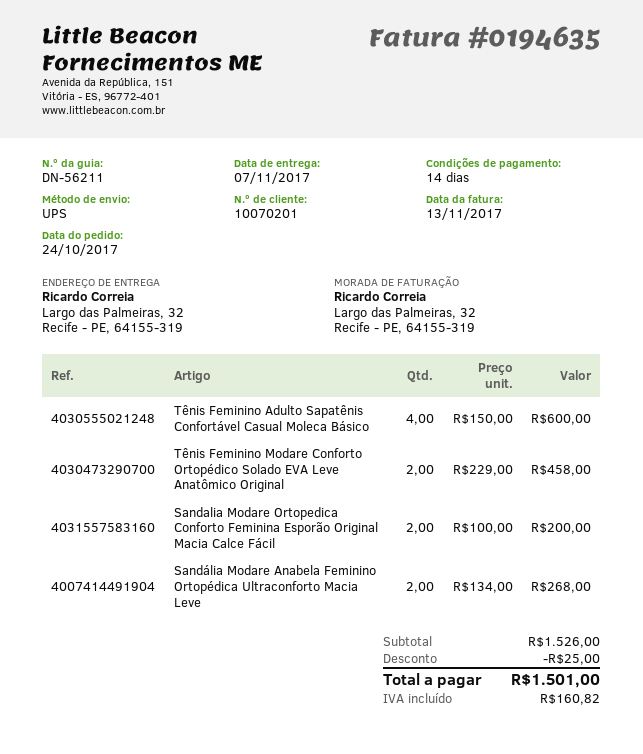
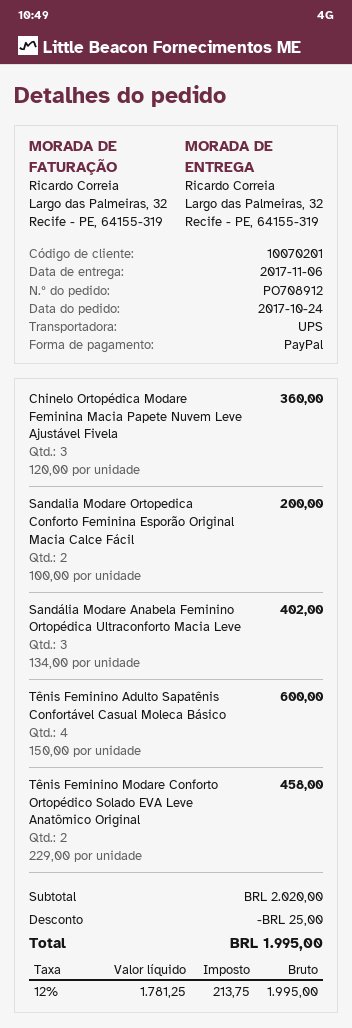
delivery date: 2017-11-07 -> 2017-11-06
Sandália Modare Anabela Feminino Ortopédica Ultraconforto Macia Leve: 2 x 134.00 = 268.00 -> 3 x 134.00 = 402.00
Chinelo Ortopédica Modare Feminina Macia Papete Nuvem Leve Ajustável Fivela: none -> 3 x 120.00 = 360.00
subtotal: 1526.00 -> 2020.00
tax: 160.82 -> 213.75
total: 1501.00 -> 1995.00

